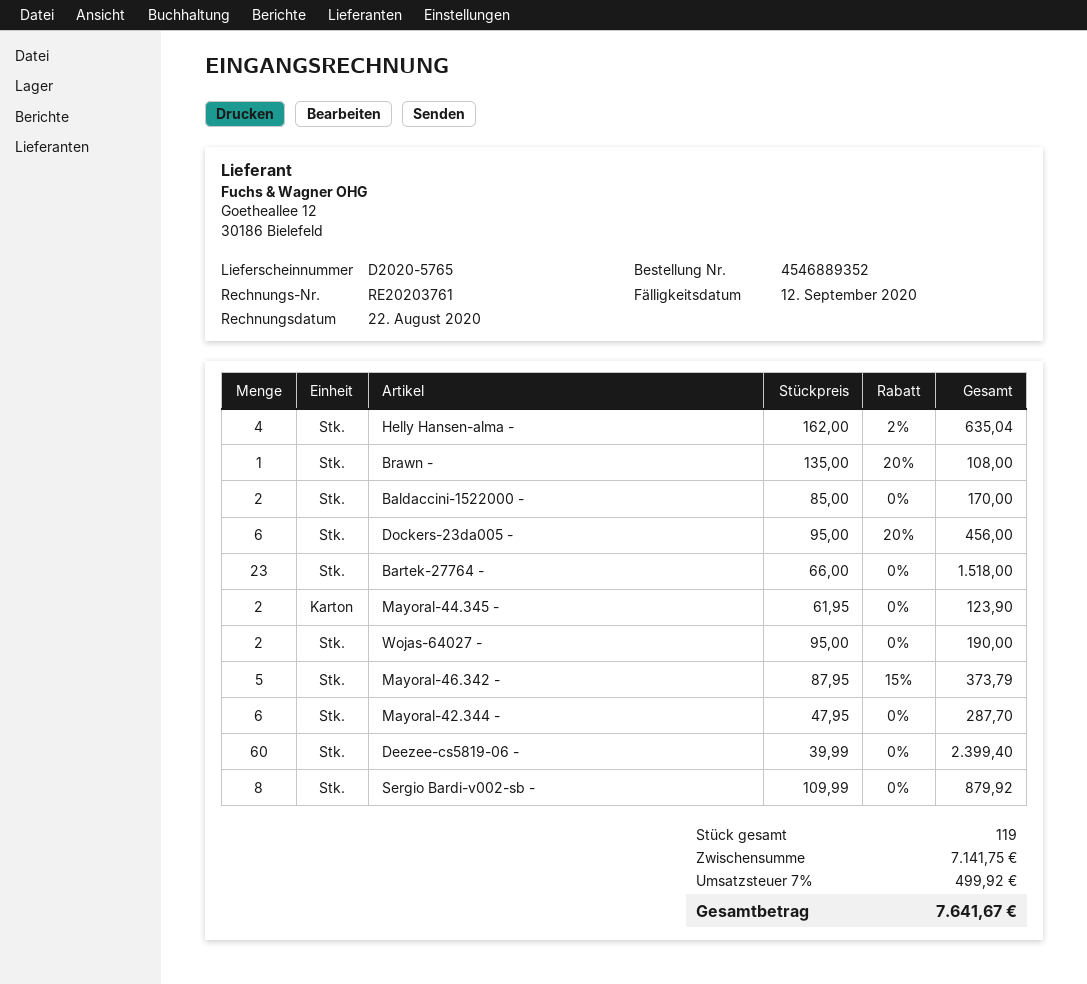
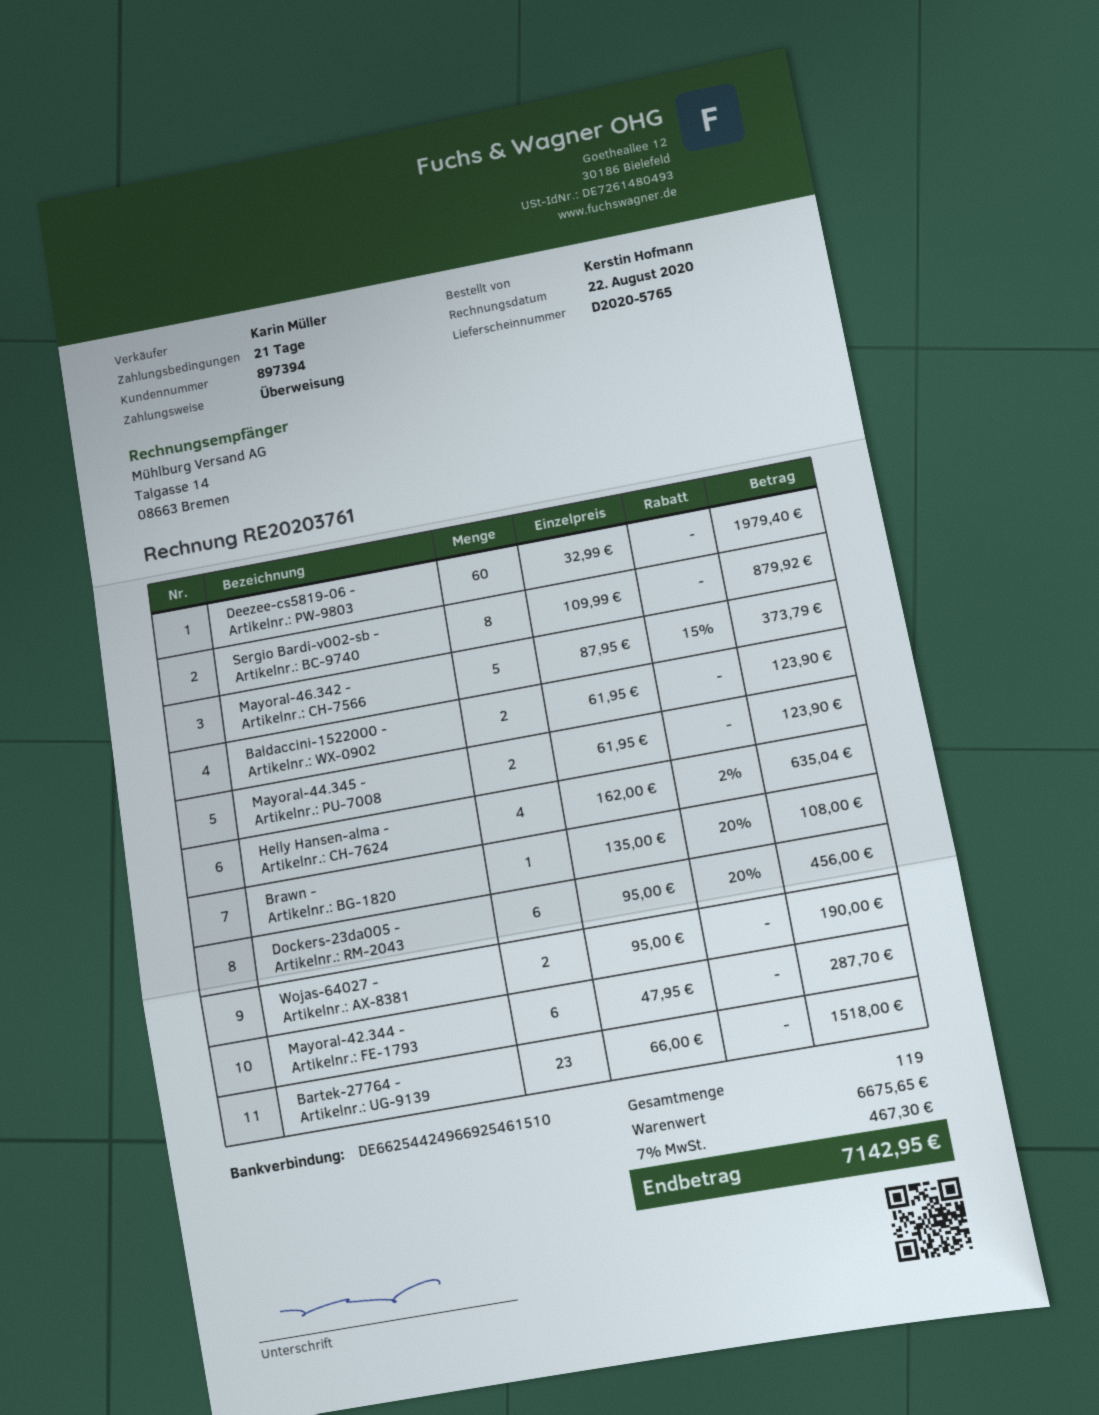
Baldaccini-1522000 -: 2 x 85.00 = 170.00 -> 2 x 61.95 = 123.90
Deezee-cs5819-06 -: 60 x 39.99 = 2399.40 -> 60 x 32.99 = 1979.40
subtotal: 7141.75 -> 6675.65
tax: 7% = 499.92 -> 7% = 467.30
total: 7641.67 -> 7142.95

